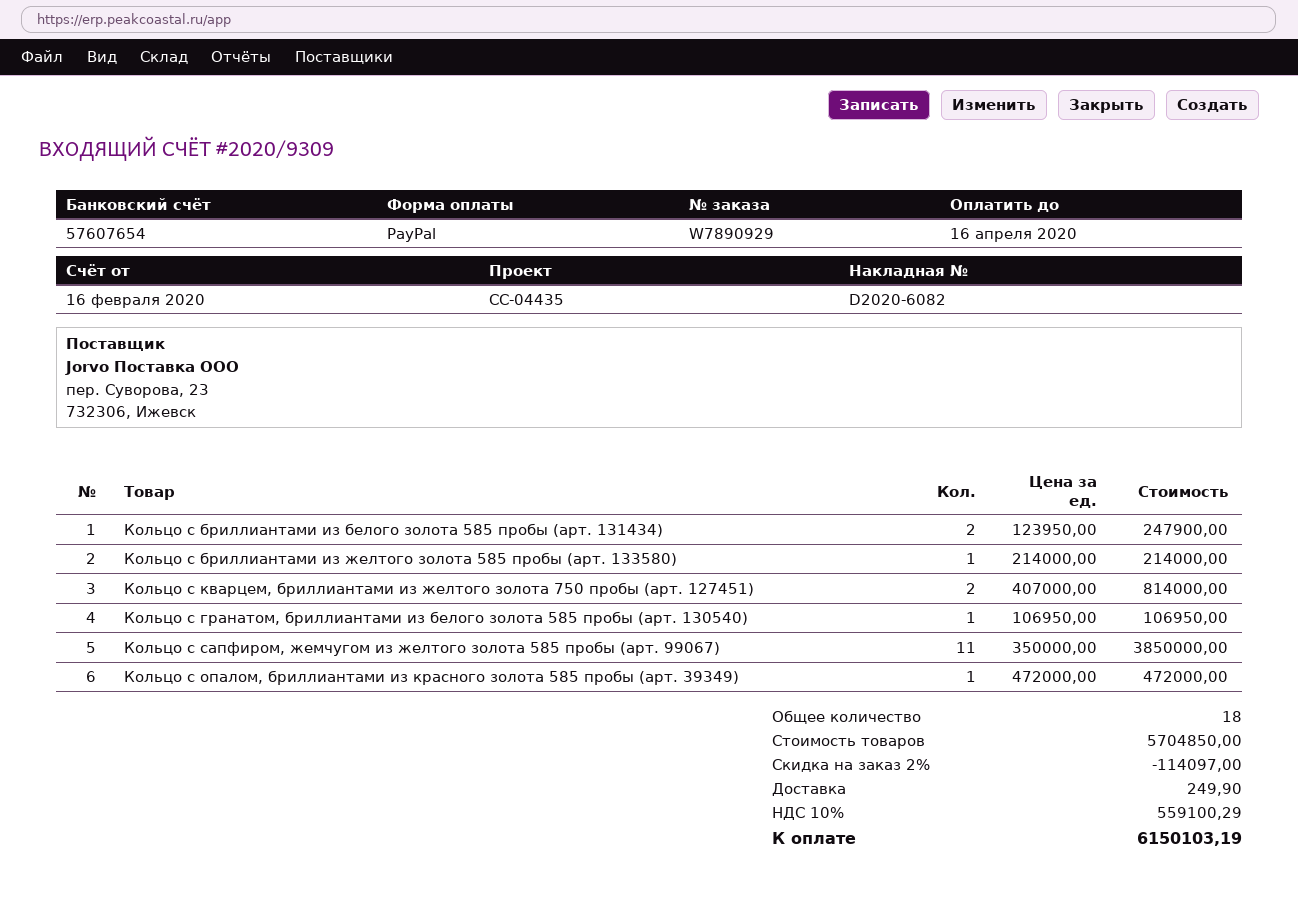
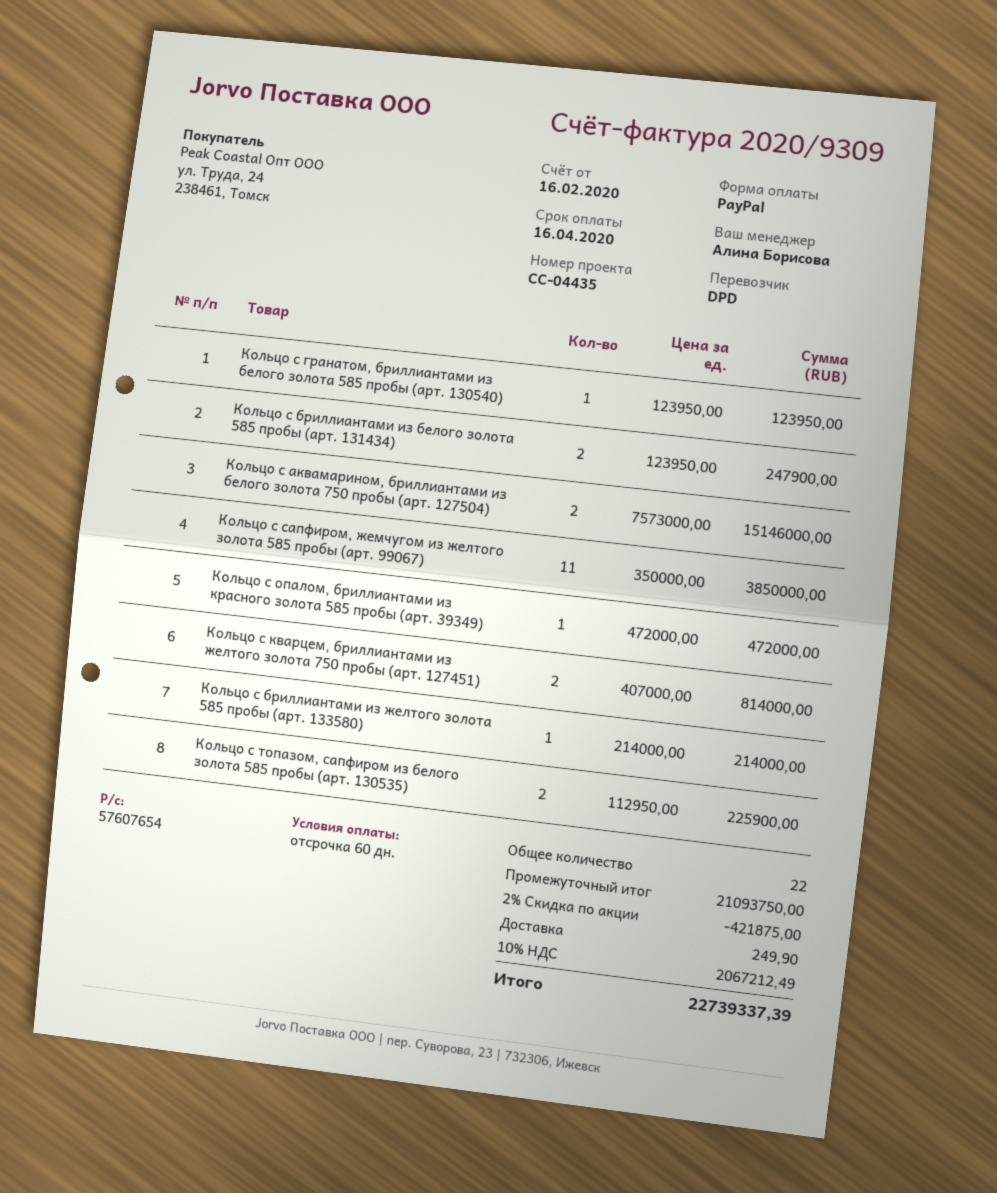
Кольцо с гранатом, бриллиантами из белого золота 585 пробы (арт. 130540): 1 x 106950.00 = 106950.00 -> 1 x 123950.00 = 123950.00
Кольцо с аквамарином, бриллиантами из белого золота 750 пробы (арт. 127504): none -> 2 x 7573000.00 = 15146000.00
Кольцо с топазом, сапфиром из белого золота 585 пробы (арт. 130535): none -> 2 x 112950.00 = 225900.00
total quantity: 18 -> 22
subtotal: 5704850.00 -> 21093750.00
discount: 2% = 114097.00 -> 2% = 421875.00
tax: 10% = 559100.29 -> 10% = 2067212.49
total: 6150103.19 -> 22739337.39

